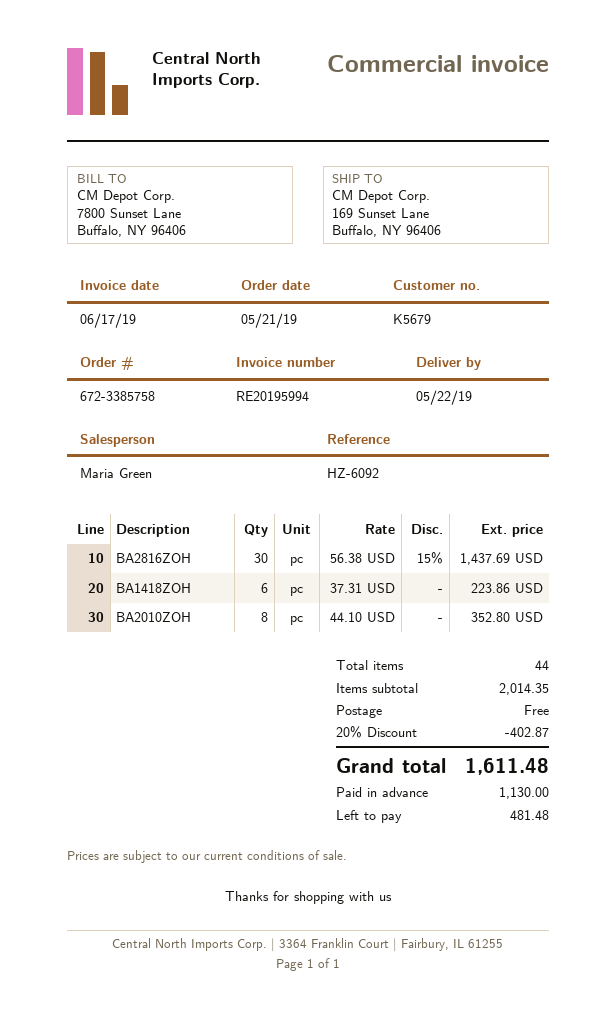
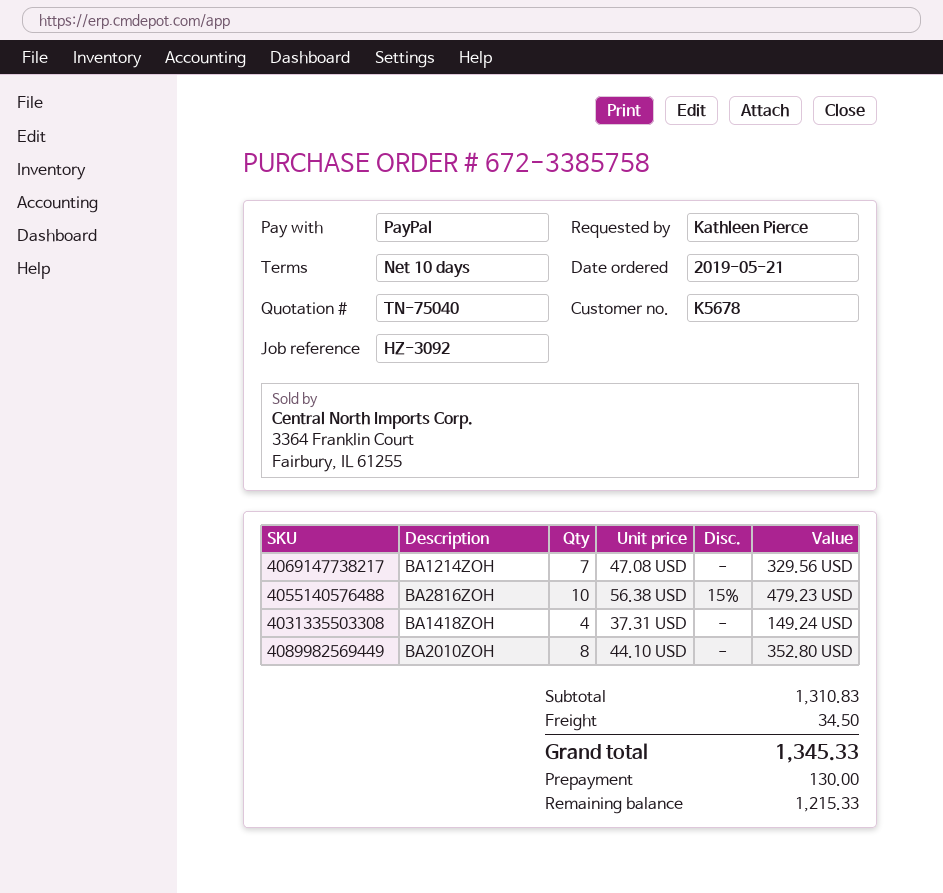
customer number: K5679 -> K5678
reference: HZ-6092 -> HZ-3092
BA2816ZOH: 30 x 56.38 - 15% = 1437.69 -> 10 x 56.38 - 15% = 479.23
BA1418ZOH: 6 x 37.31 = 223.86 -> 4 x 37.31 = 149.24
BA1214ZOH: none -> 7 x 47.08 = 329.56
subtotal: 2014.35 -> 1310.83
discount: 20% = 402.87 -> none
shipping: 0.00 -> 34.50
total: 1611.48 -> 1345.33
deposit: 1130.00 -> 130.00
balance: 481.48 -> 1215.33

